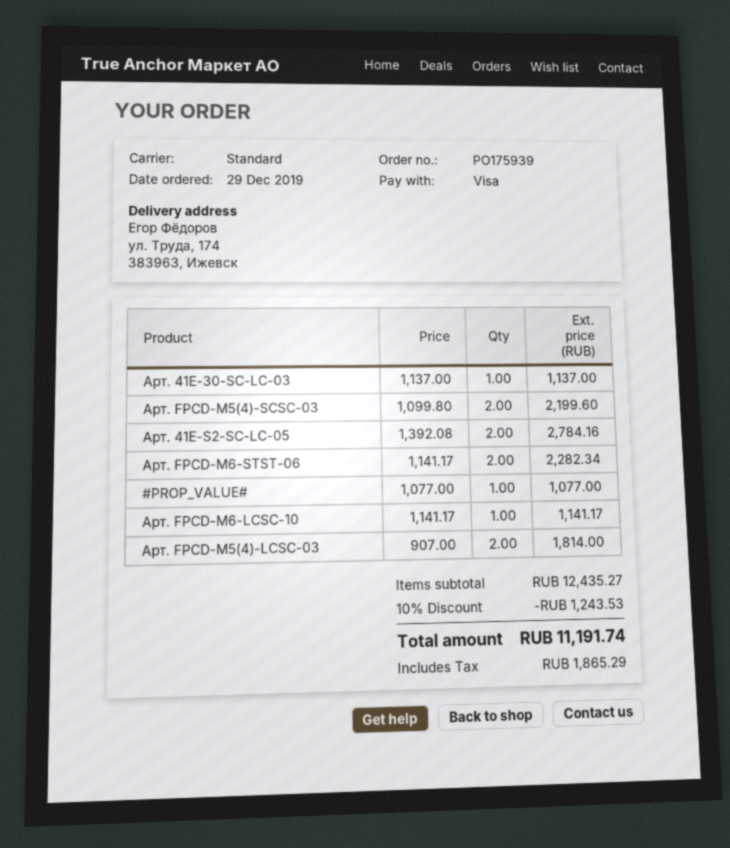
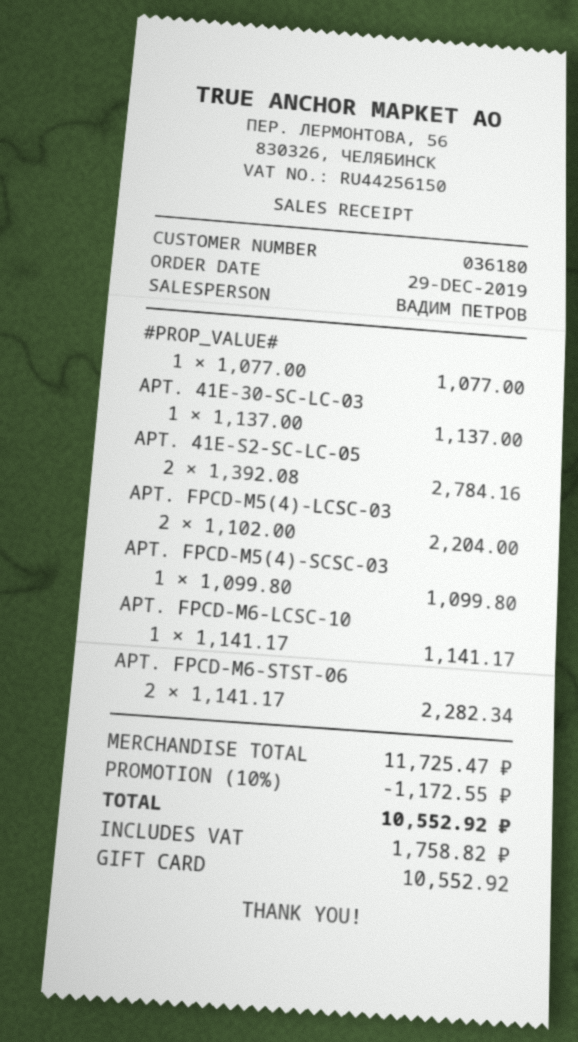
payment method: Visa -> gift card
Арт. FPCD-M5(4)-SCSC-03: 2 x 1099.80 = 2199.60 -> 1 x 1099.80 = 1099.80
Арт. FPCD-M5(4)-LCSC-03: 2 x 907.00 = 1814.00 -> 2 x 1102.00 = 2204.00
subtotal: 12435.27 -> 11725.47
discount: 10% = 1243.53 -> 10% = 1172.55
tax: 1865.29 -> 1758.82
total: 11191.74 -> 10552.92

